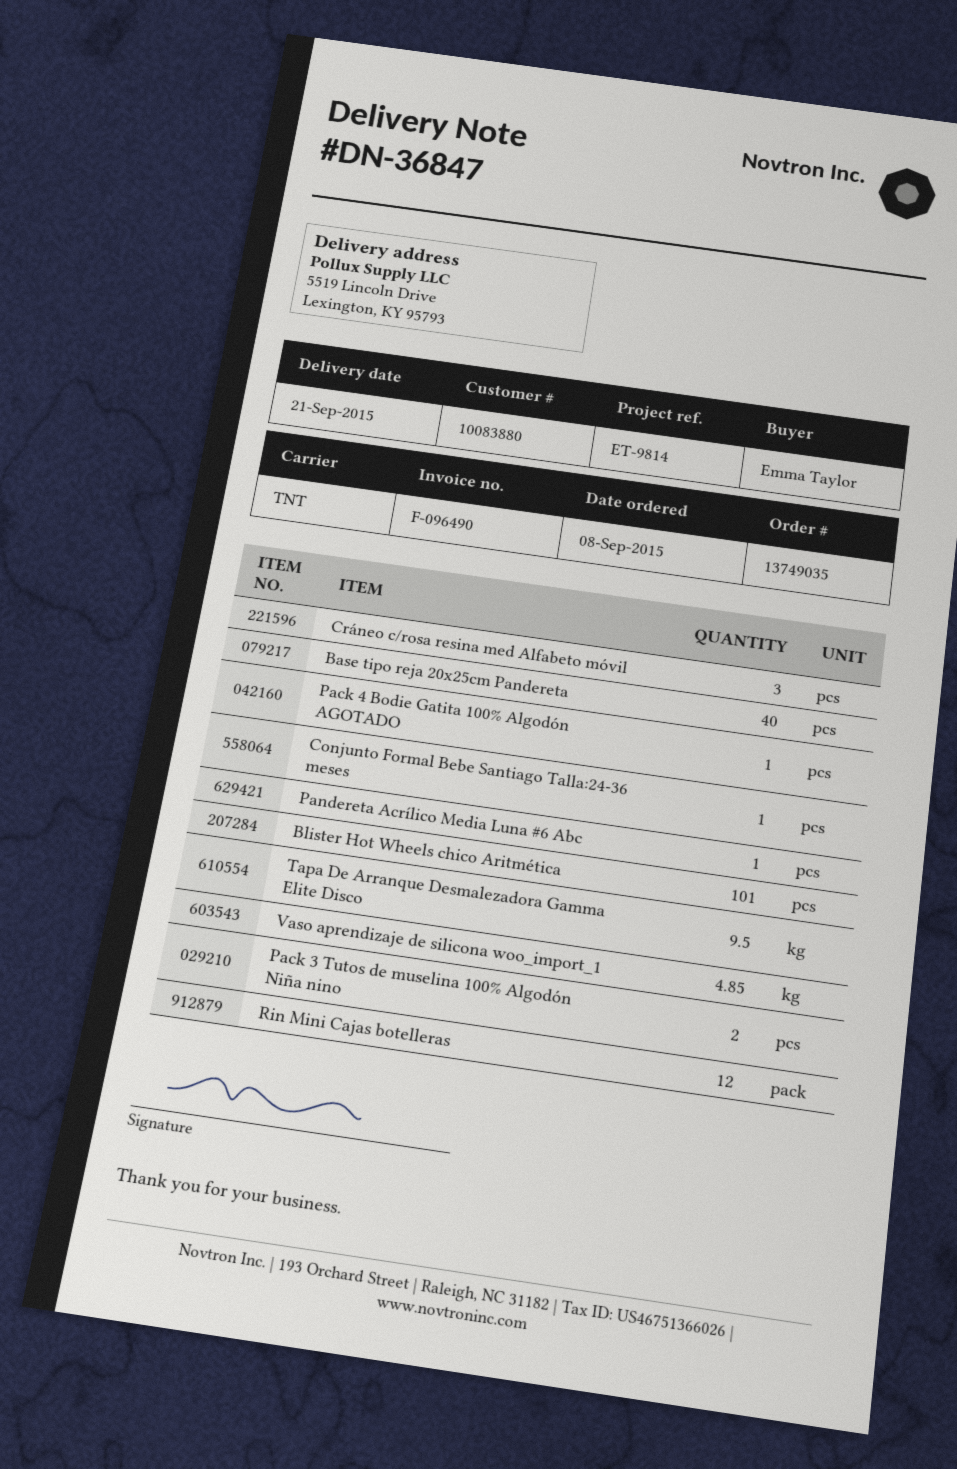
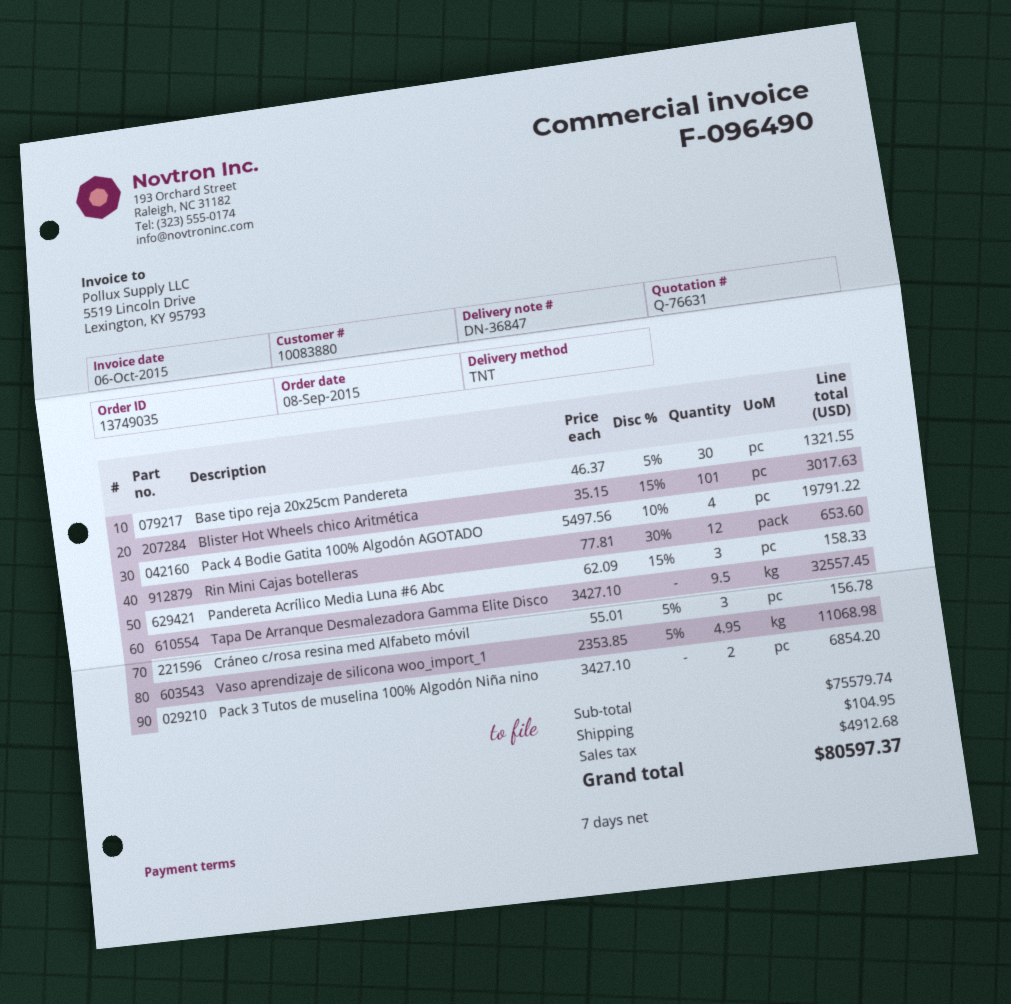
Base tipo reja 20x25cm Pandereta: 40 -> 30
Pack 4 Bodie Gatita 100% Algodón AGOTADO: 1 -> 4
Conjunto Formal Bebe Santiago Talla:24-36 meses: 1 -> none
Pandereta Acrílico Media Luna #6 Abc: 1 -> 3
Vaso aprendizaje de silicona woo_import_1: 4.85 -> 4.95

